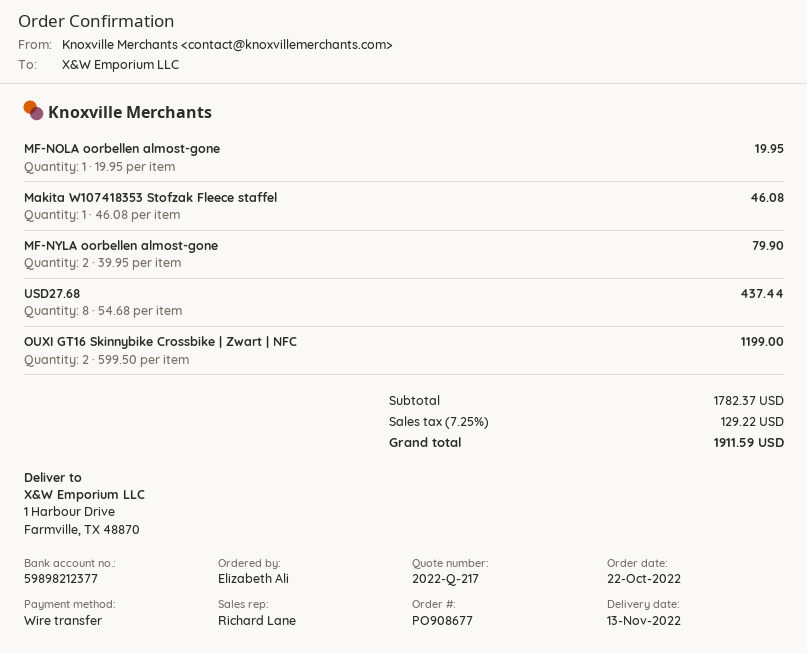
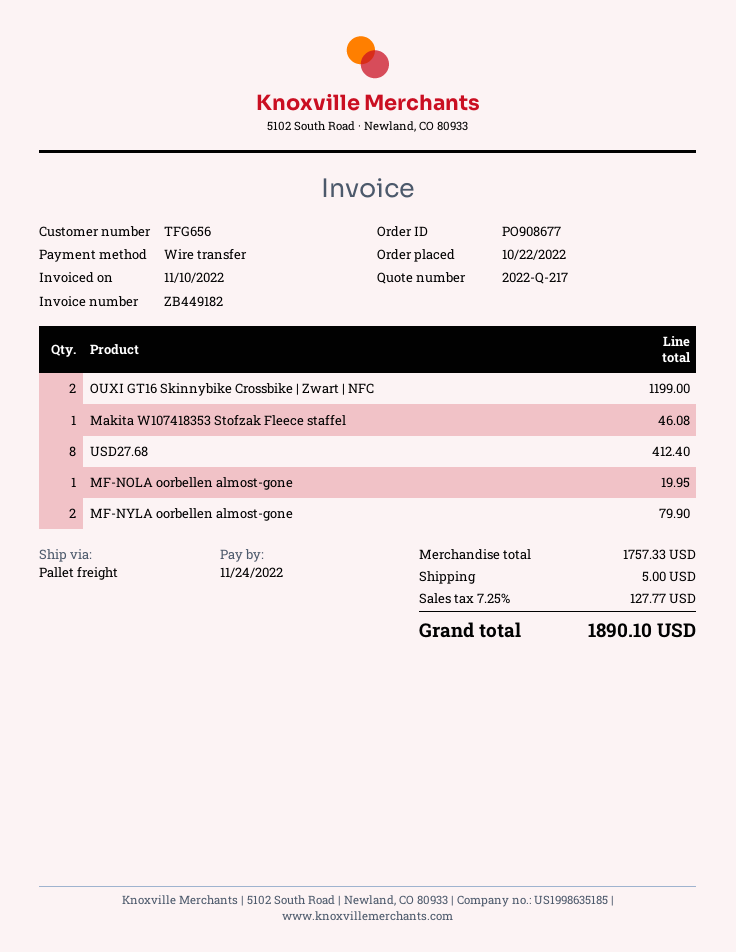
USD27.68: 8 for 437.44 -> 8 for 412.40
subtotal: 1782.37 -> 1757.33
shipping: none -> 5.00
tax: 7.25% = 129.22 -> 7.25% = 127.77
total: 1911.59 -> 1890.10

